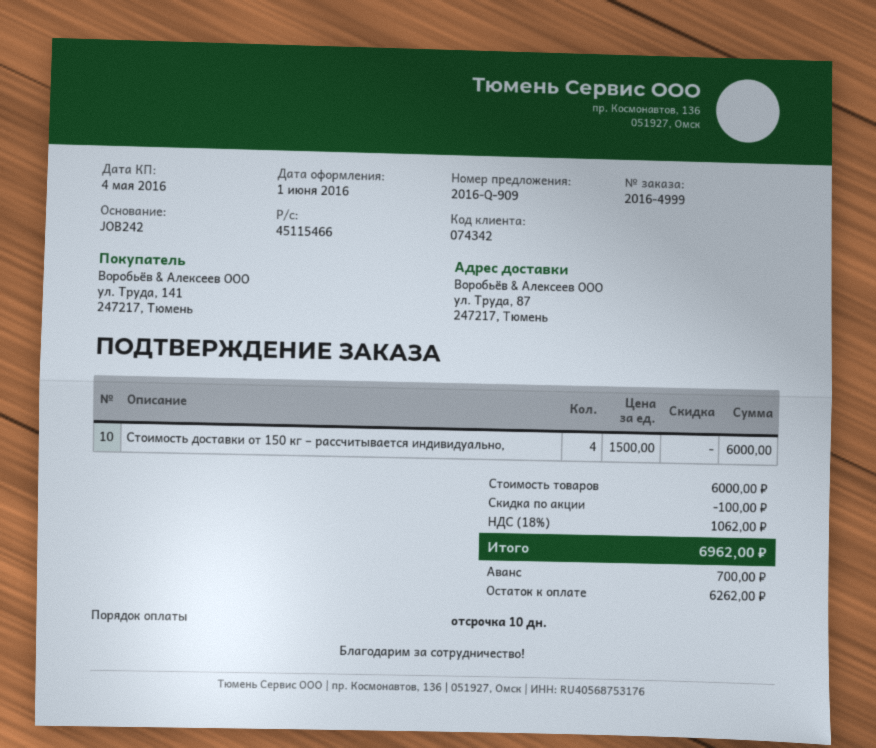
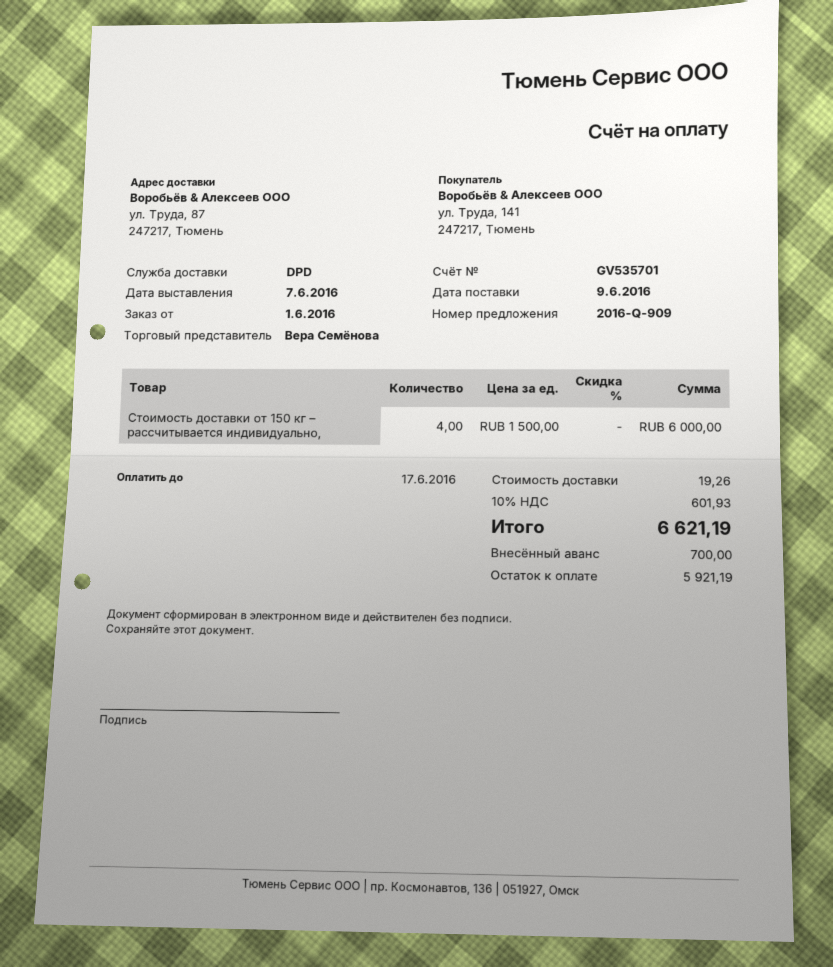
discount: 100.00 -> none
shipping: none -> 19.26
tax: 18% = 1062.00 -> 10% = 601.93
total: 6962.00 -> 6621.19
balance: 6262.00 -> 5921.19

